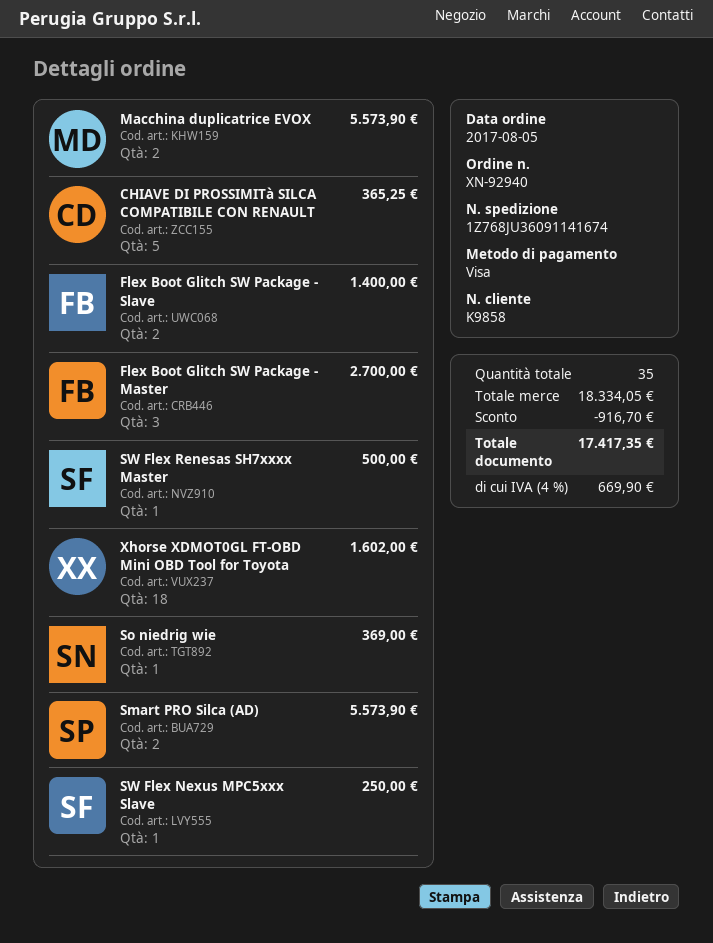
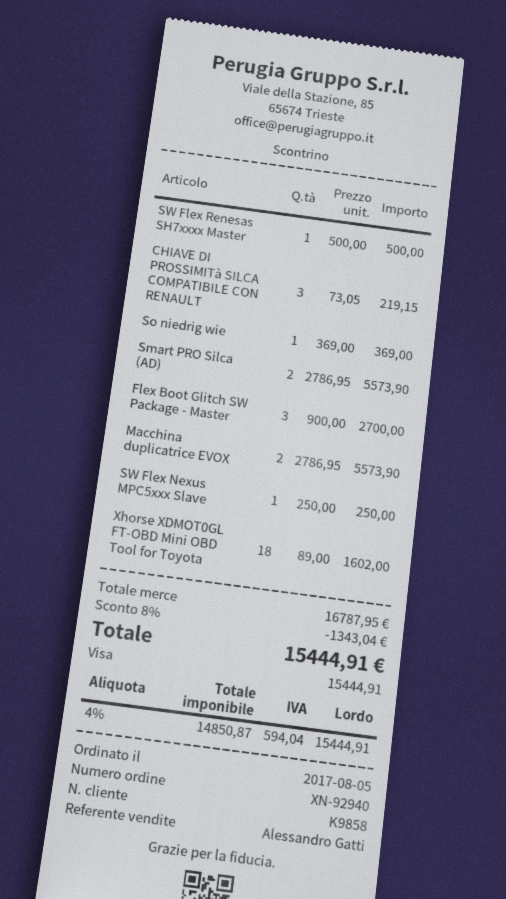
CHIAVE DI PROSSIMITà SILCA COMPATIBILE CON RENAULT: 5 for 365.25 -> 3 for 219.15
Flex Boot Glitch SW Package - Slave: 2 for 1400.00 -> none
subtotal: 18334.05 -> 16787.95
discount: 916.70 -> 1343.04
tax: 4% = 669.90 -> 4% = 594.04
total: 17417.35 -> 15444.91

